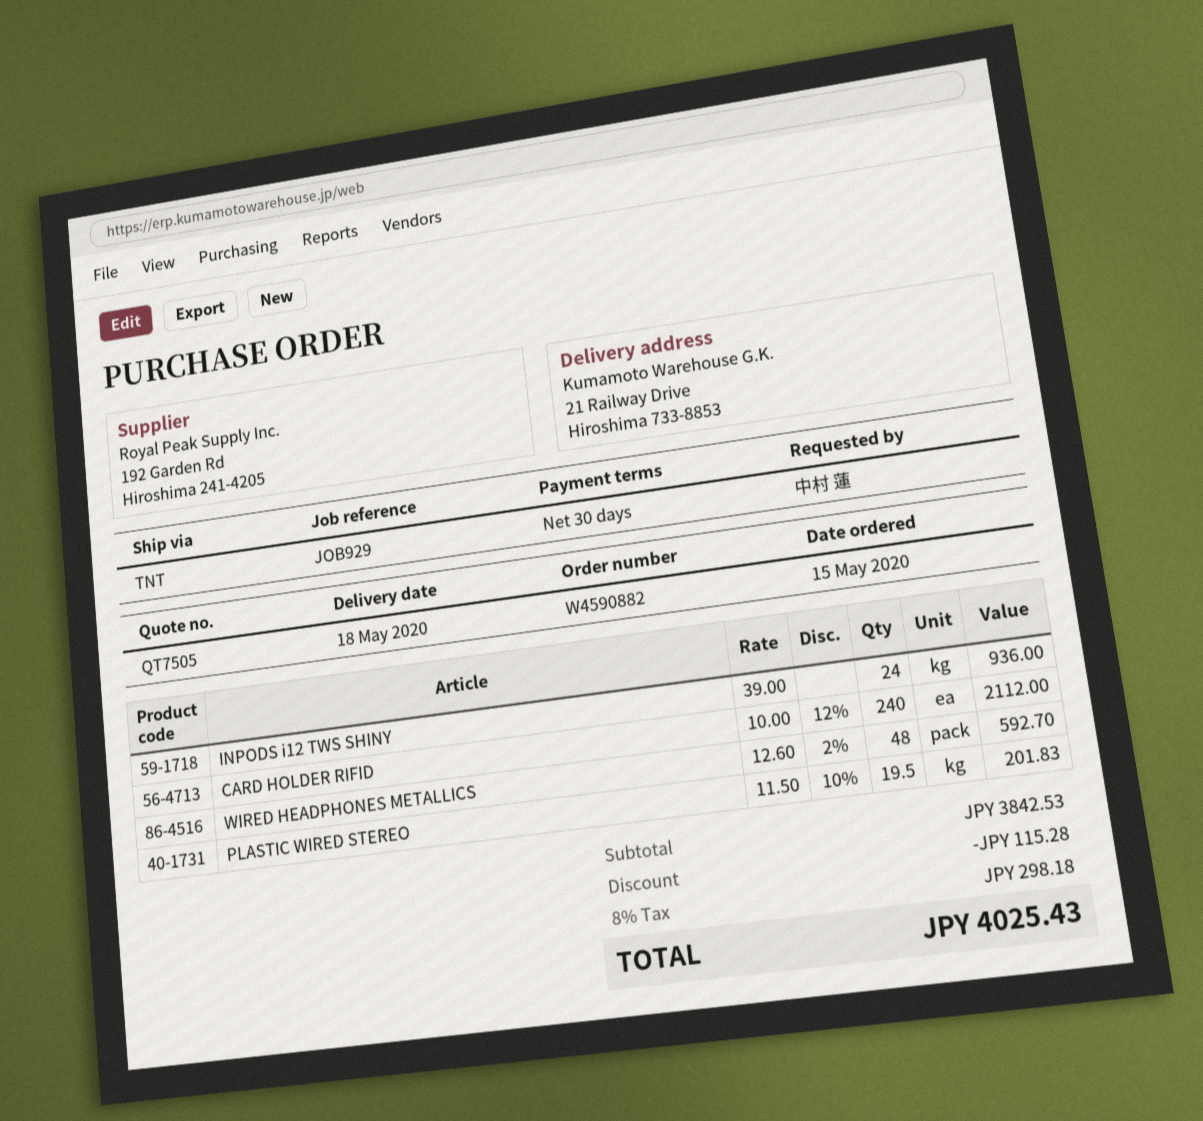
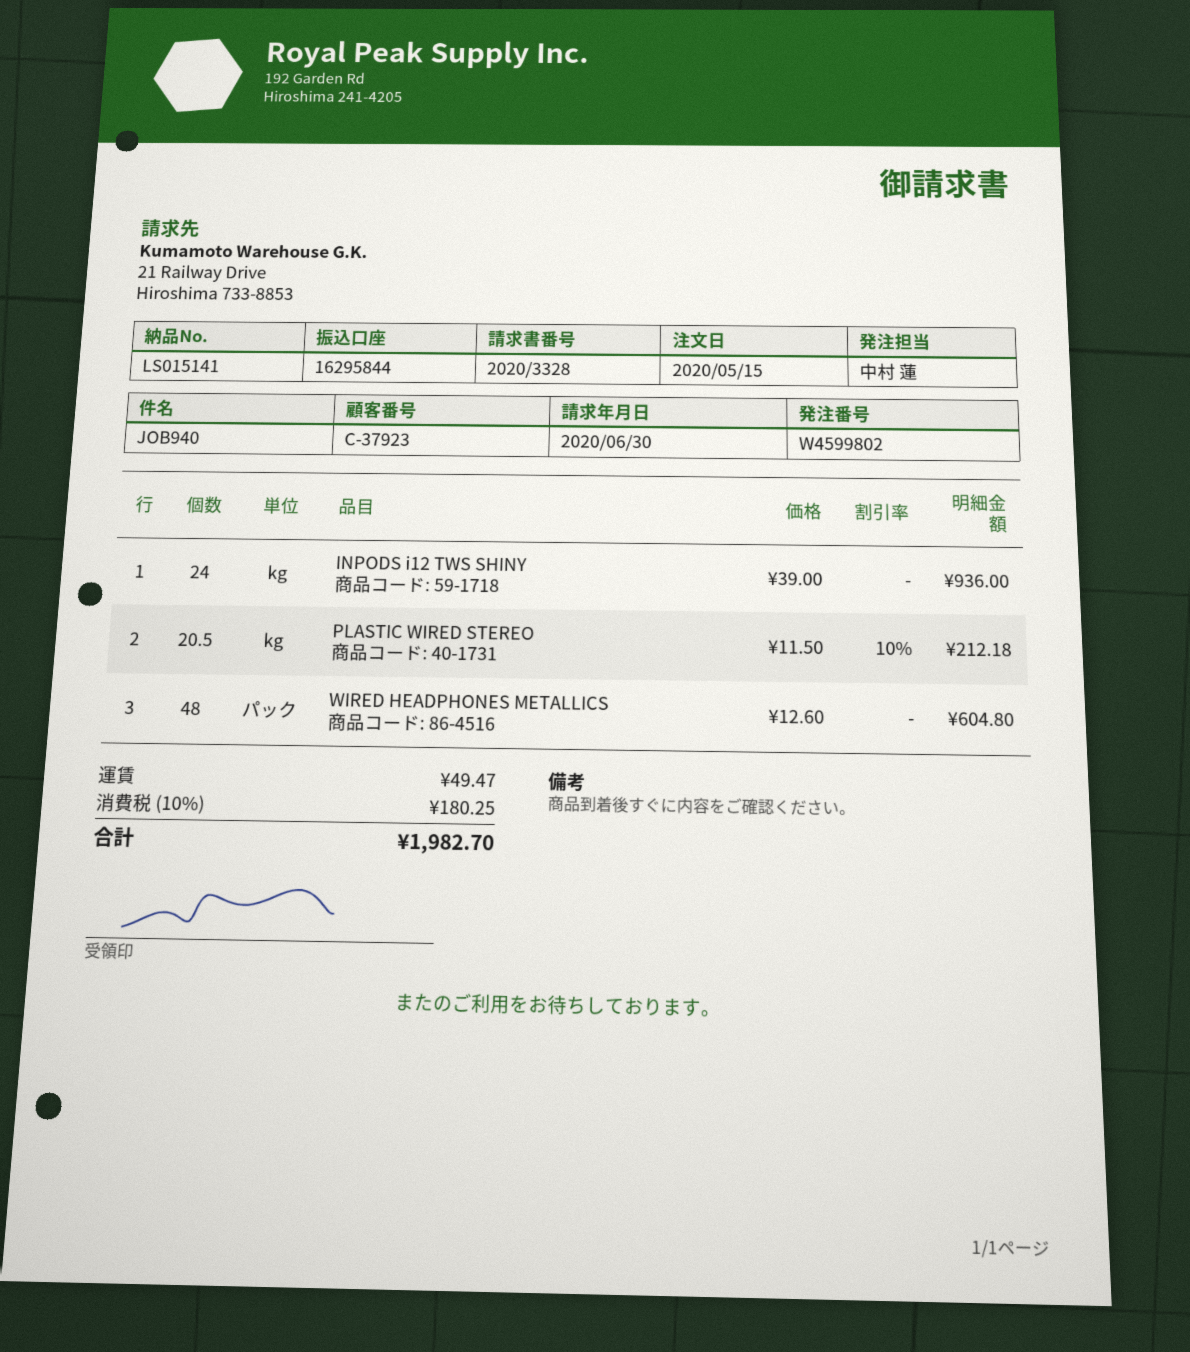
order number: W4590882 -> W4599802
reference: JOB929 -> JOB940
CARD HOLDER RIFID: 240 x 10.00 - 12% = 2112.00 -> none
WIRED HEADPHONES METALLICS: 48 x 12.60 - 2% = 592.70 -> 48 x 12.60 = 604.80
PLASTIC WIRED STEREO: 19.5 x 11.50 - 10% = 201.83 -> 20.5 x 11.50 - 10% = 212.18
discount: 115.28 -> none
shipping: none -> 49.47
tax: 8% = 298.18 -> 10% = 180.25
total: 4025.43 -> 1982.70

